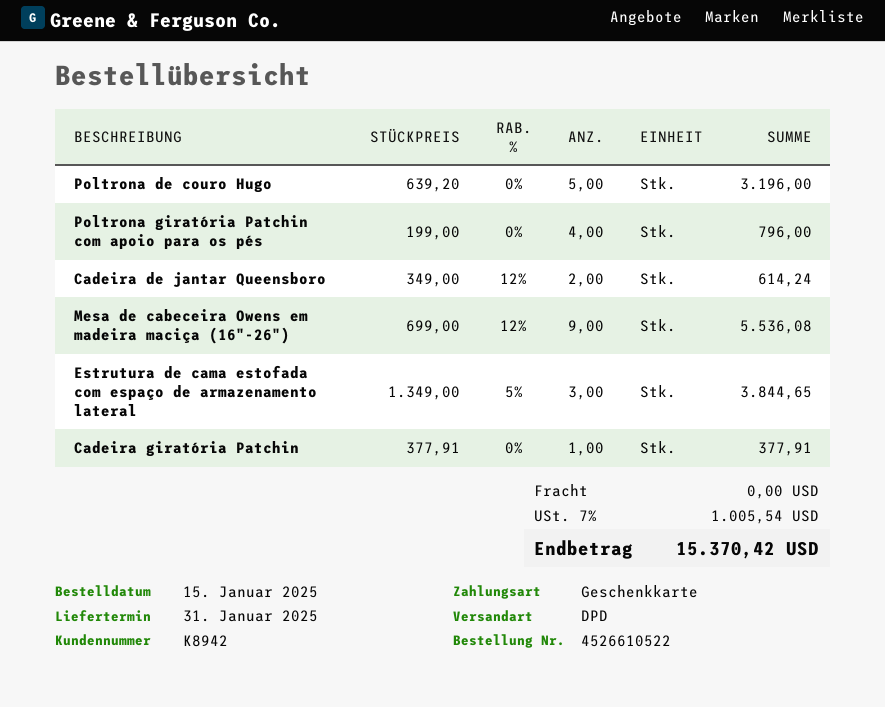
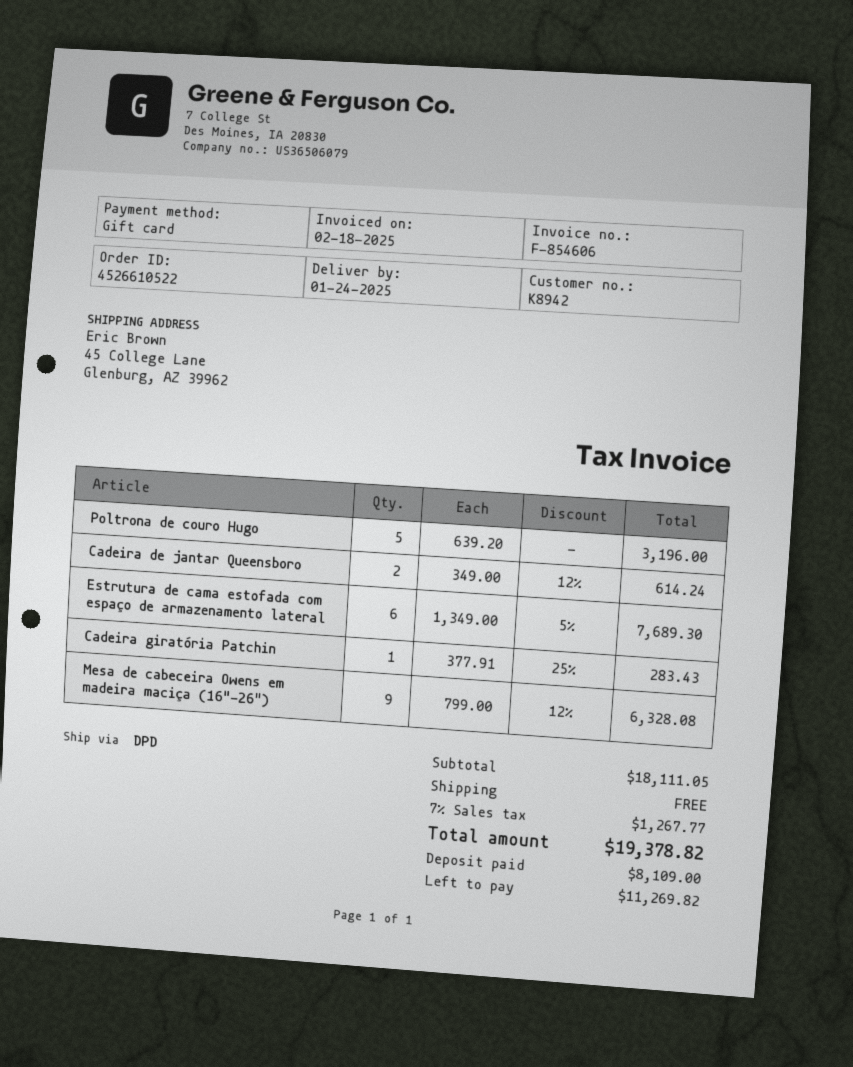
delivery date: 2025-01-31 -> 2025-01-24
Poltrona giratória Patchin com apoio para os pés: 4 x 199.00 = 796.00 -> none
Mesa de cabeceira Owens em madeira maciça (16"-26"): 9 x 699.00 - 12% = 5536.08 -> 9 x 799.00 - 12% = 6328.08
Estrutura de cama estofada com espaço de armazenamento lateral: 3 x 1349.00 - 5% = 3844.65 -> 6 x 1349.00 - 5% = 7689.30
Cadeira giratória Patchin: 1 x 377.91 = 377.91 -> 1 x 377.91 - 25% = 283.43
tax: 7% = 1005.54 -> 7% = 1267.77
total: 15370.42 -> 19378.82

